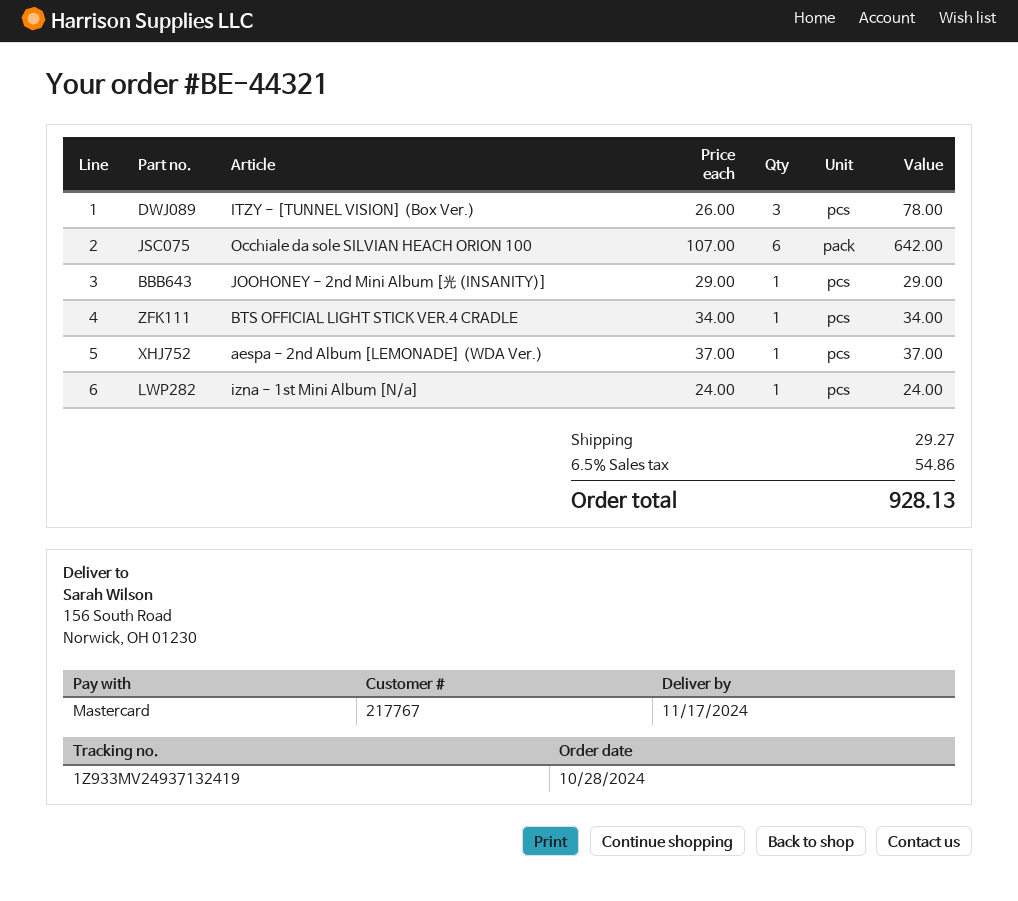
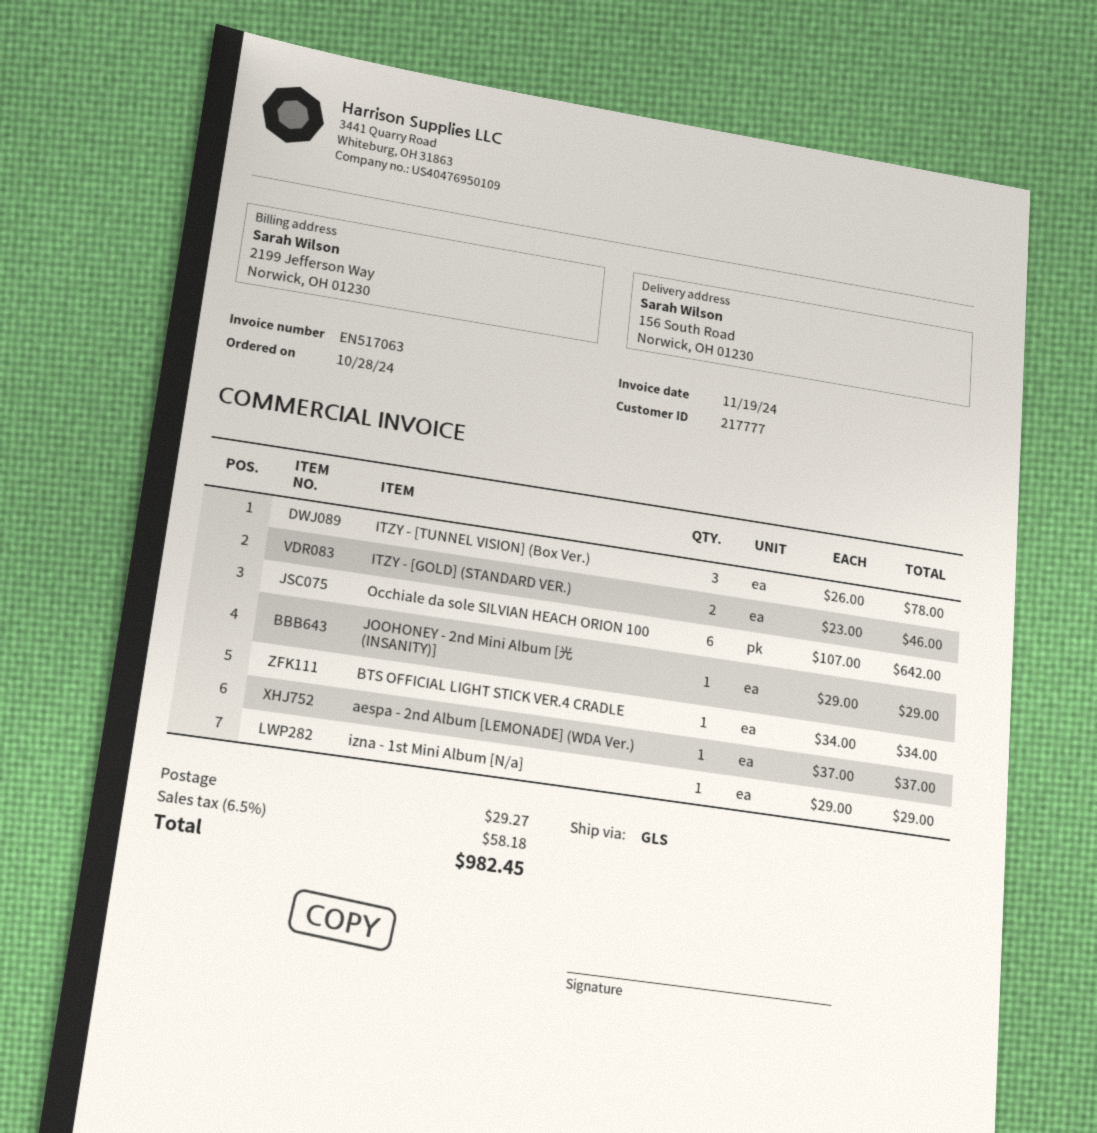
customer number: 217767 -> 217777
izna - 1st Mini Album [N/a]: 1 x 24.00 = 24.00 -> 1 x 29.00 = 29.00
ITZY - [GOLD] (STANDARD VER.): none -> 2 x 23.00 = 46.00
tax: 6.5% = 54.86 -> 6.5% = 58.18
total: 928.13 -> 982.45

